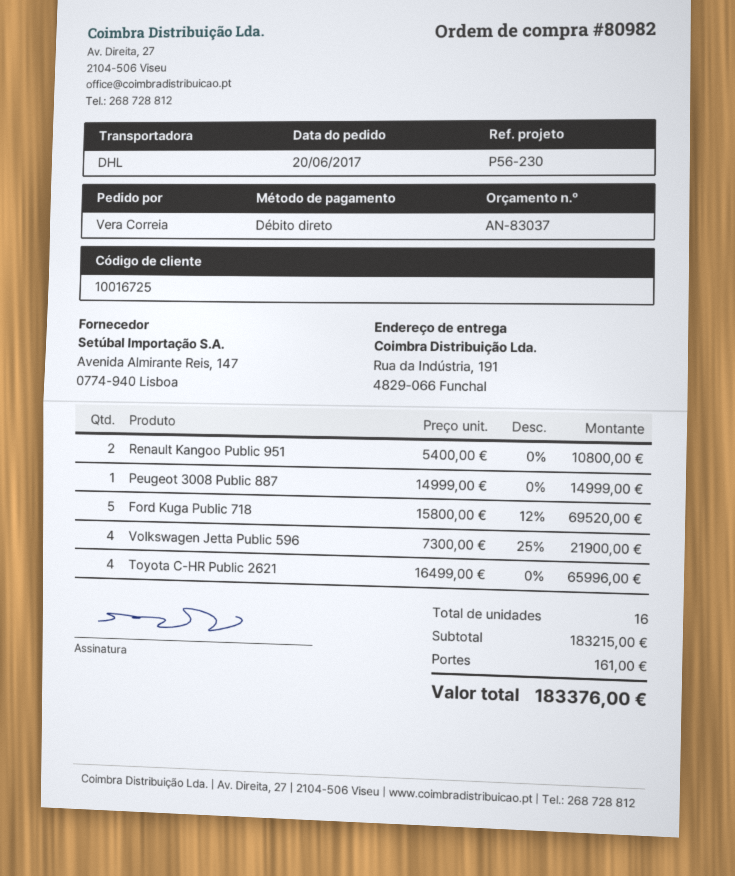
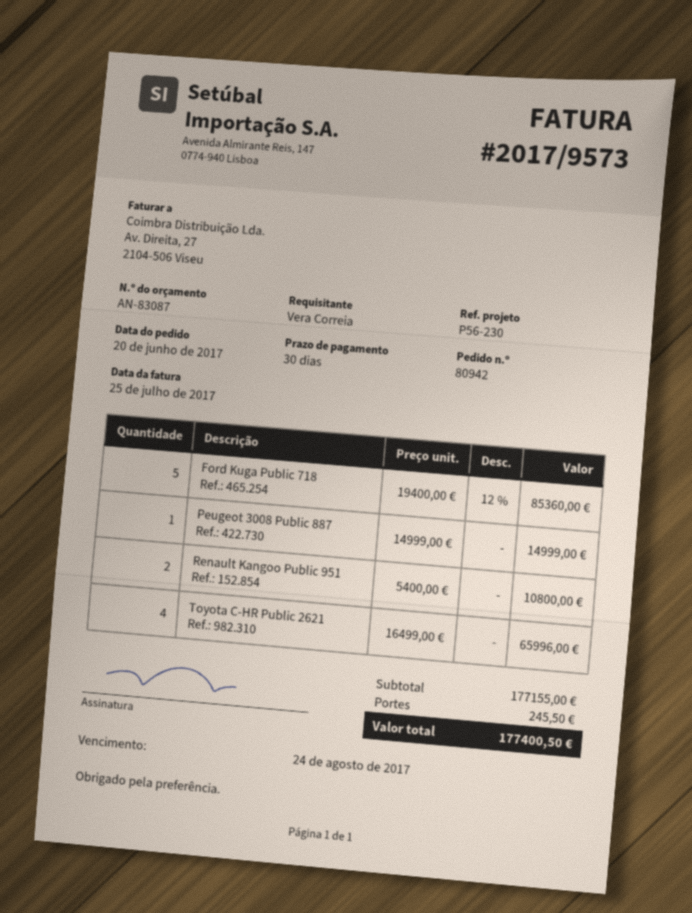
quote number: AN-83037 -> AN-83087
order number: 80982 -> 80942
Ford Kuga Public 718: 5 x 15800.00 - 12% = 69520.00 -> 5 x 19400.00 - 12% = 85360.00
Volkswagen Jetta Public 596: 4 x 7300.00 - 25% = 21900.00 -> none
subtotal: 183215.00 -> 177155.00
shipping: 161.00 -> 245.50
total: 183376.00 -> 177400.50

